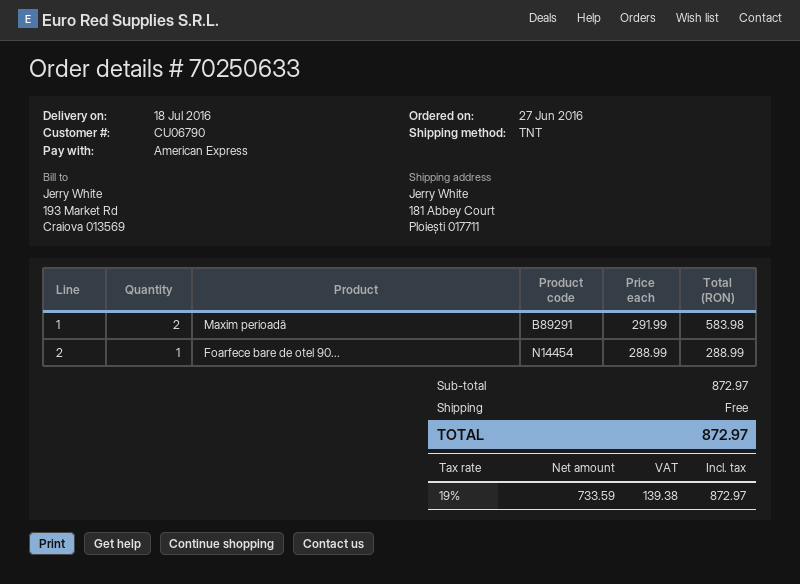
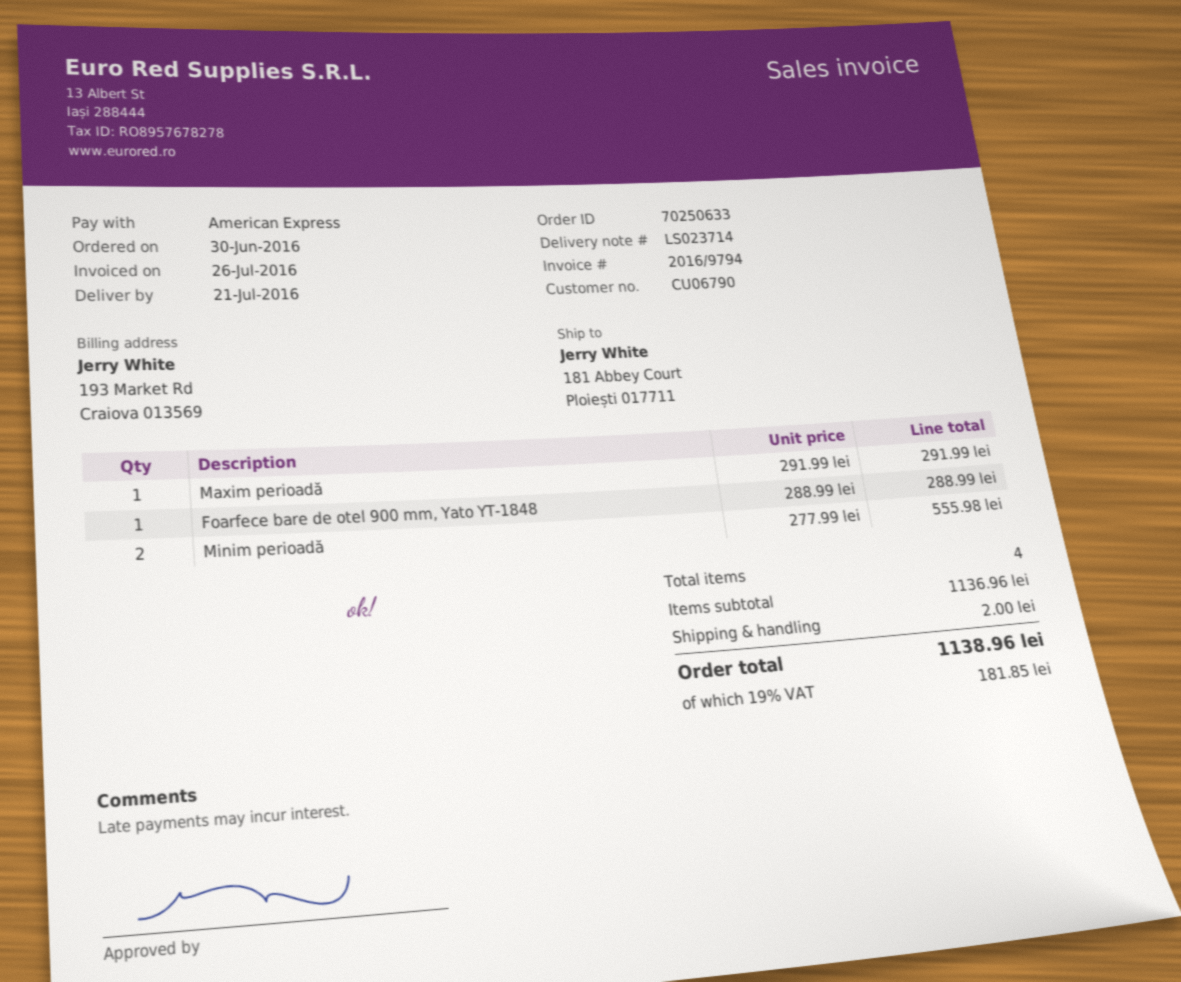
order date: 2016-06-27 -> 2016-06-30
delivery date: 2016-07-18 -> 2016-07-21
Maxim perioadă: 2 x 291.99 = 583.98 -> 1 x 291.99 = 291.99
Minim perioadă: none -> 2 x 277.99 = 555.98
subtotal: 872.97 -> 1136.96
shipping: 0.00 -> 2.00
tax: 19% = 139.38 -> 19% = 181.85
total: 872.97 -> 1138.96

